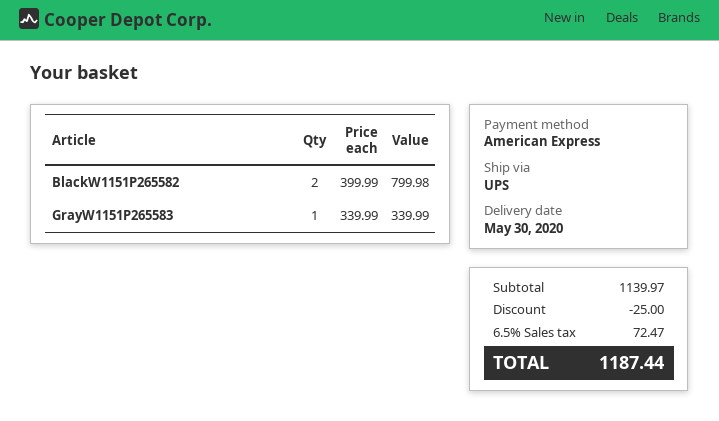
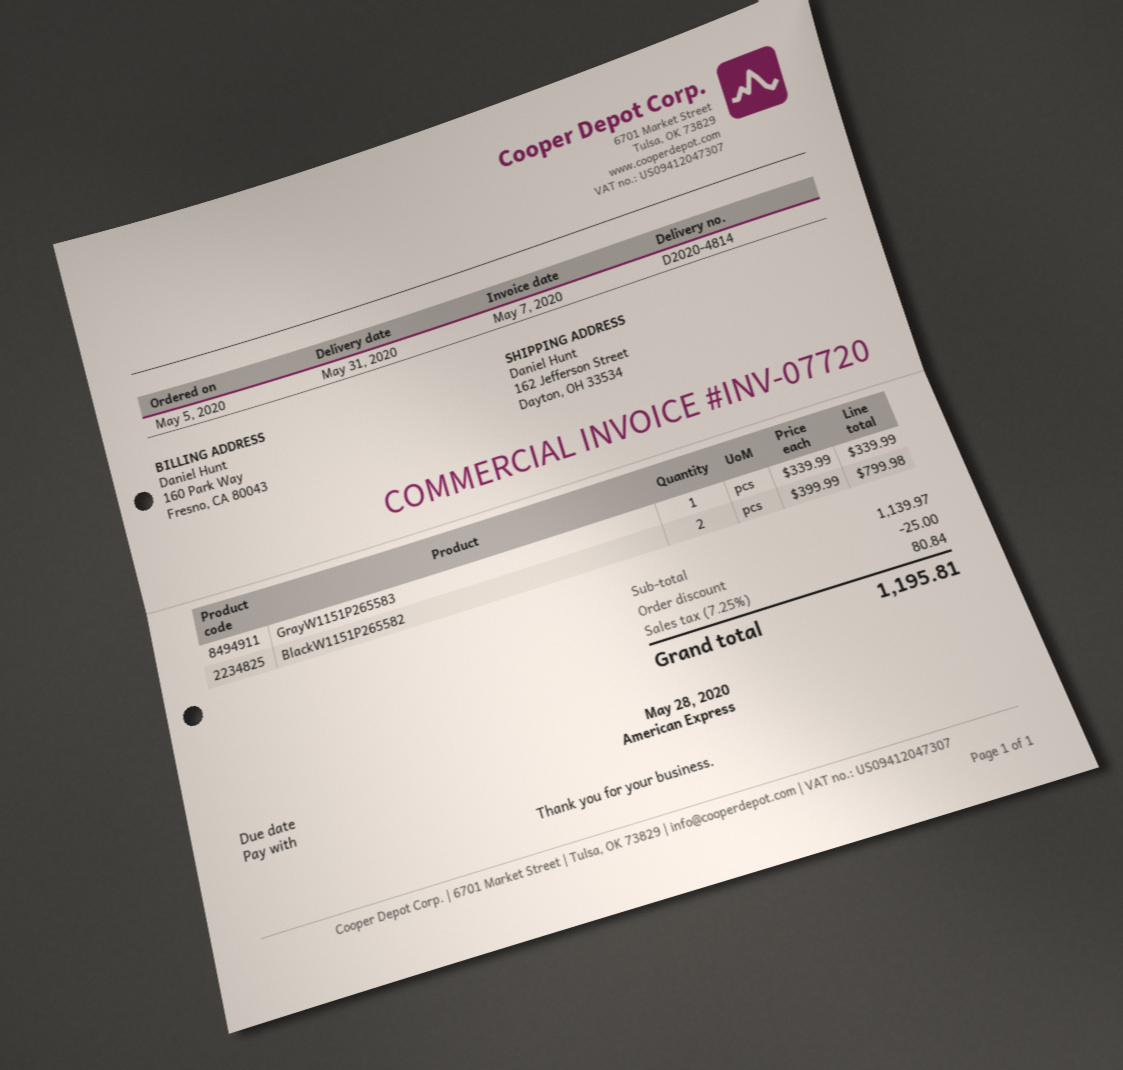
delivery date: 2020-05-30 -> 2020-05-31
tax: 6.5% = 72.47 -> 7.25% = 80.84
total: 1187.44 -> 1195.81

